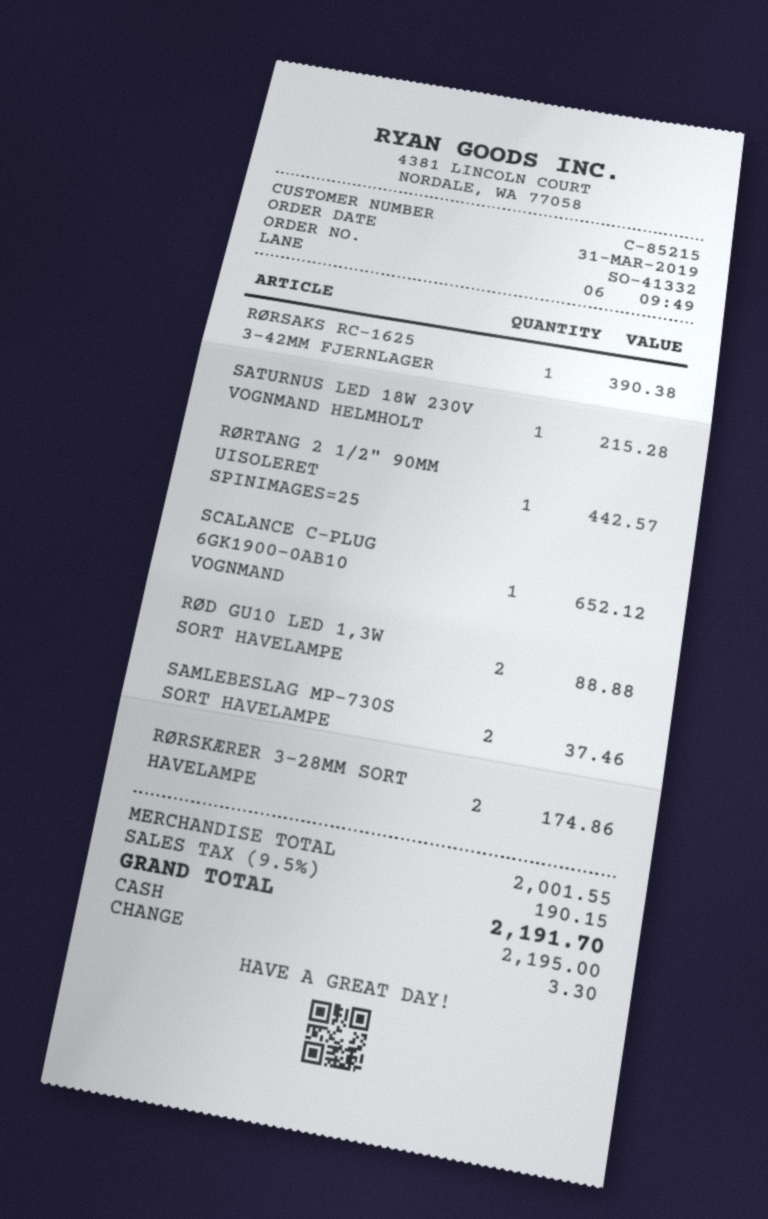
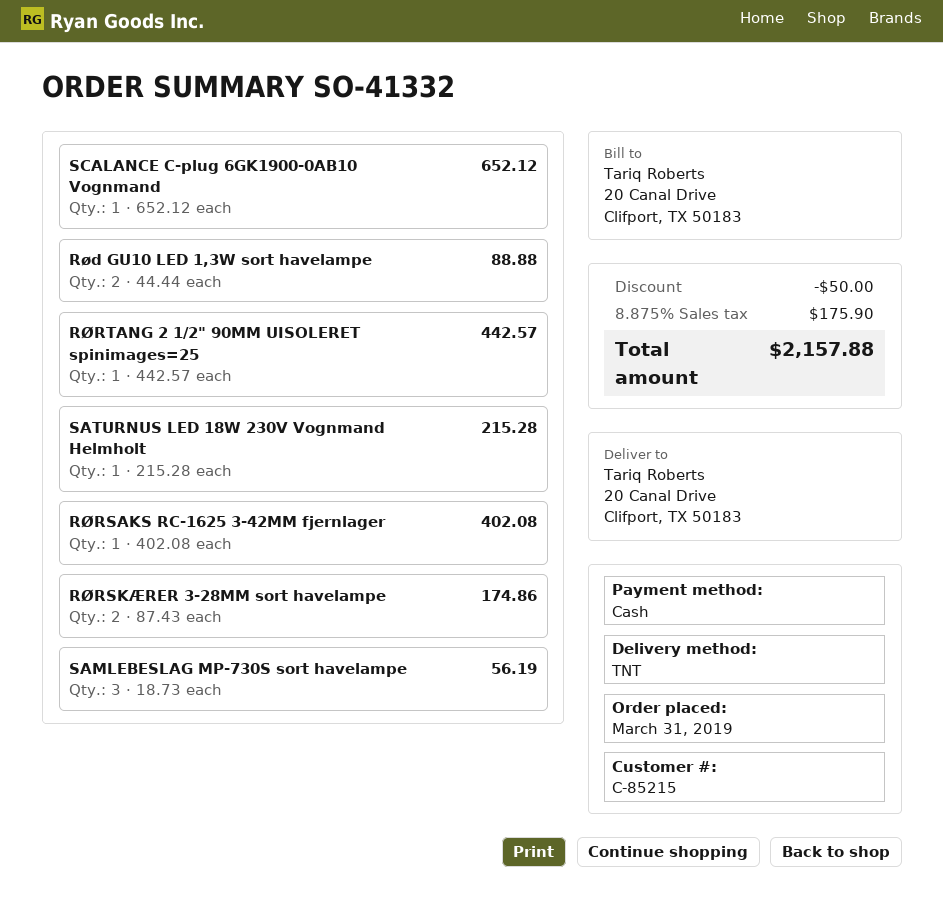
RØRSAKS RC-1625 3-42MM FJERNLAGER: 1 for 390.38 -> 1 for 402.08
SAMLEBESLAG MP-730S SORT HAVELAMPE: 2 for 37.46 -> 3 for 56.19
discount: none -> 50.00
tax: 9.5% = 190.15 -> 8.875% = 175.90
total: 2191.70 -> 2157.88

